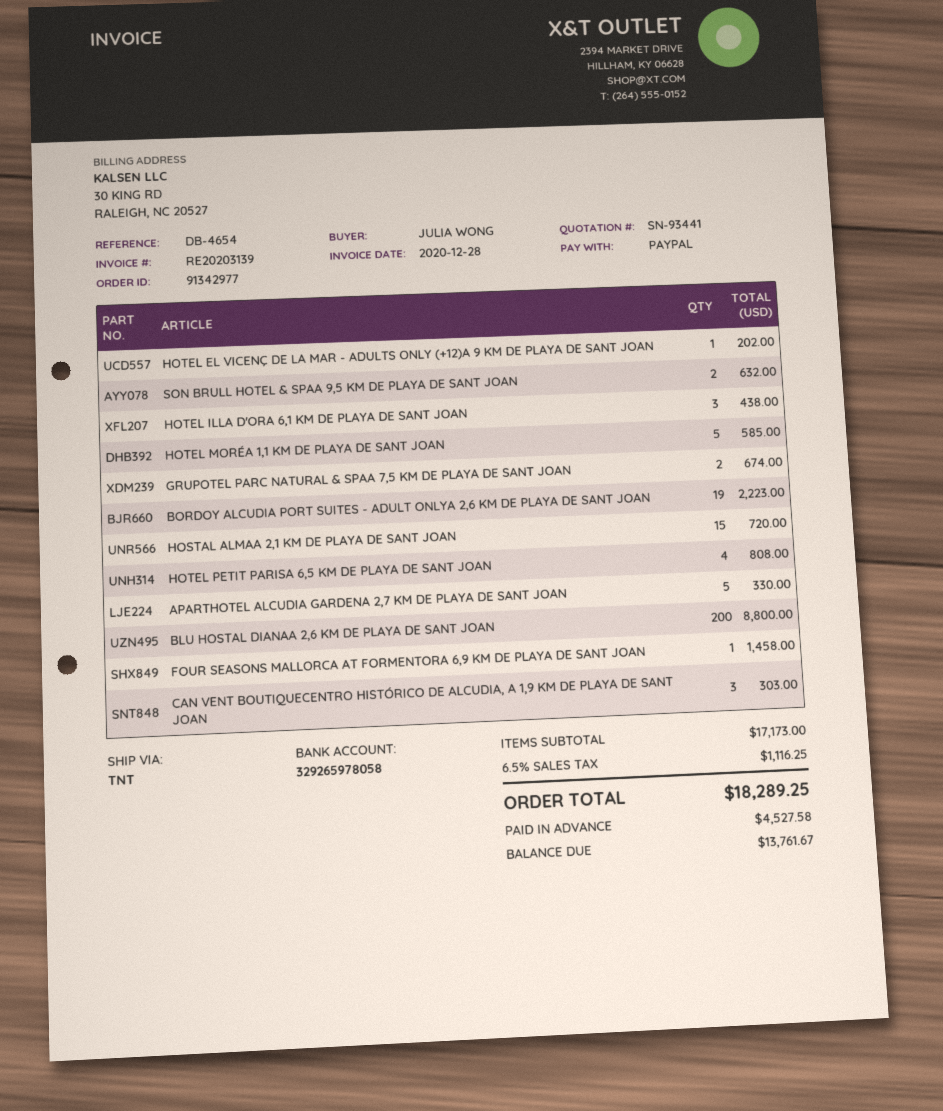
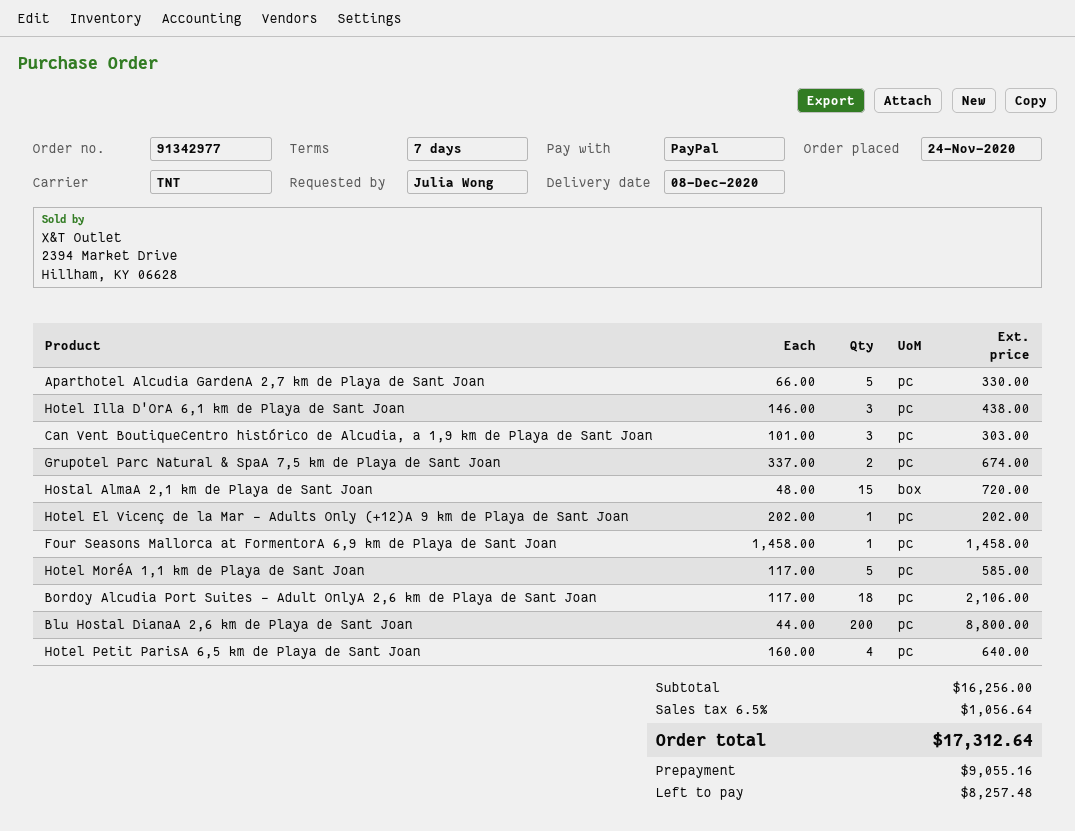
SON BRULL HOTEL & SPAA 9,5 KM DE PLAYA DE SANT JOAN: 2 for 632.00 -> none
BORDOY ALCUDIA PORT SUITES - ADULT ONLYA 2,6 KM DE PLAYA DE SANT JOAN: 19 for 2223.00 -> 18 for 2106.00
HOTEL PETIT PARISA 6,5 KM DE PLAYA DE SANT JOAN: 4 for 808.00 -> 4 for 640.00
subtotal: 17173.00 -> 16256.00
tax: 6.5% = 1116.25 -> 6.5% = 1056.64
total: 18289.25 -> 17312.64
deposit: 4527.58 -> 9055.16
balance: 13761.67 -> 8257.48

